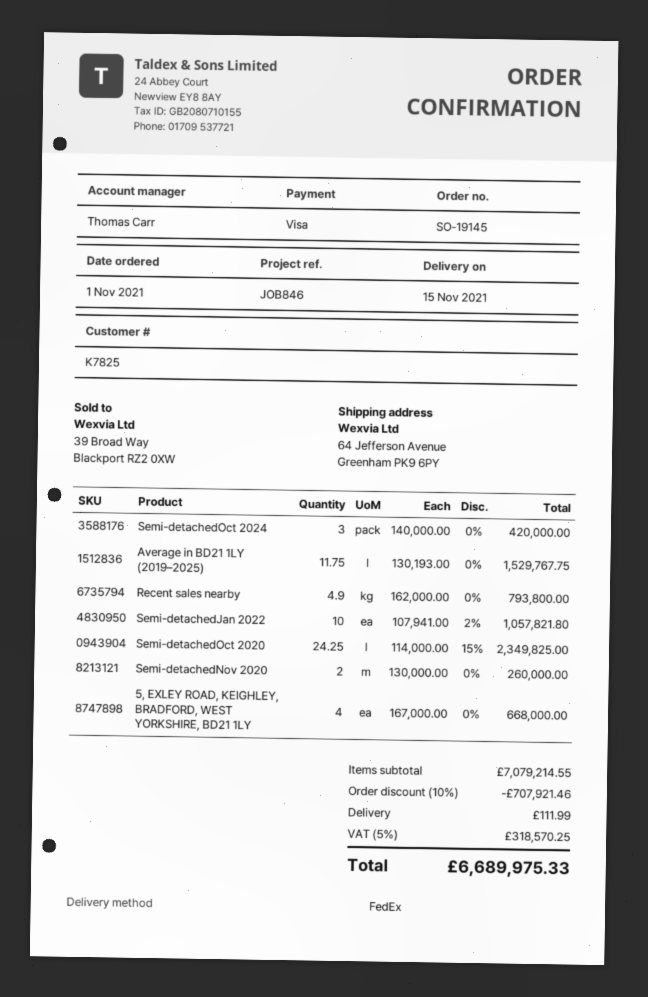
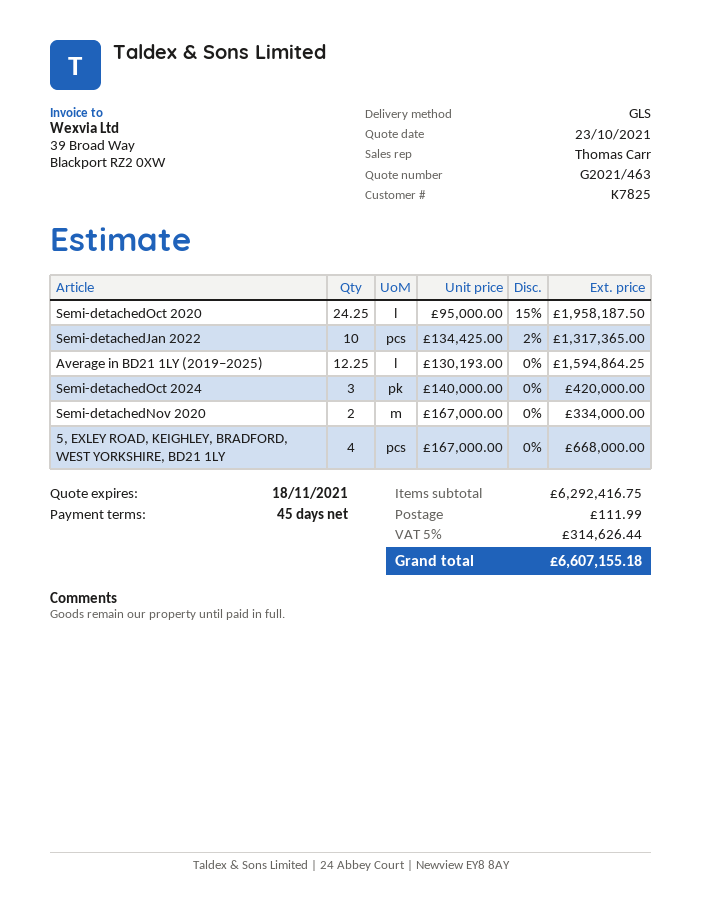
shipping method: FedEx -> GLS
Average in BD21 1LY (2019–2025): 11.75 x 130193.00 = 1529767.75 -> 12.25 x 130193.00 = 1594864.25
Recent sales nearby: 4.9 x 162000.00 = 793800.00 -> none
Semi-detachedJan 2022: 10 x 107941.00 - 2% = 1057821.80 -> 10 x 134425.00 - 2% = 1317365.00
Semi-detachedOct 2020: 24.25 x 114000.00 - 15% = 2349825.00 -> 24.25 x 95000.00 - 15% = 1958187.50
Semi-detachedNov 2020: 2 x 130000.00 = 260000.00 -> 2 x 167000.00 = 334000.00
subtotal: 7079214.55 -> 6292416.75
discount: 10% = 707921.46 -> none
tax: 5% = 318570.25 -> 5% = 314626.44
total: 6689975.33 -> 6607155.18

